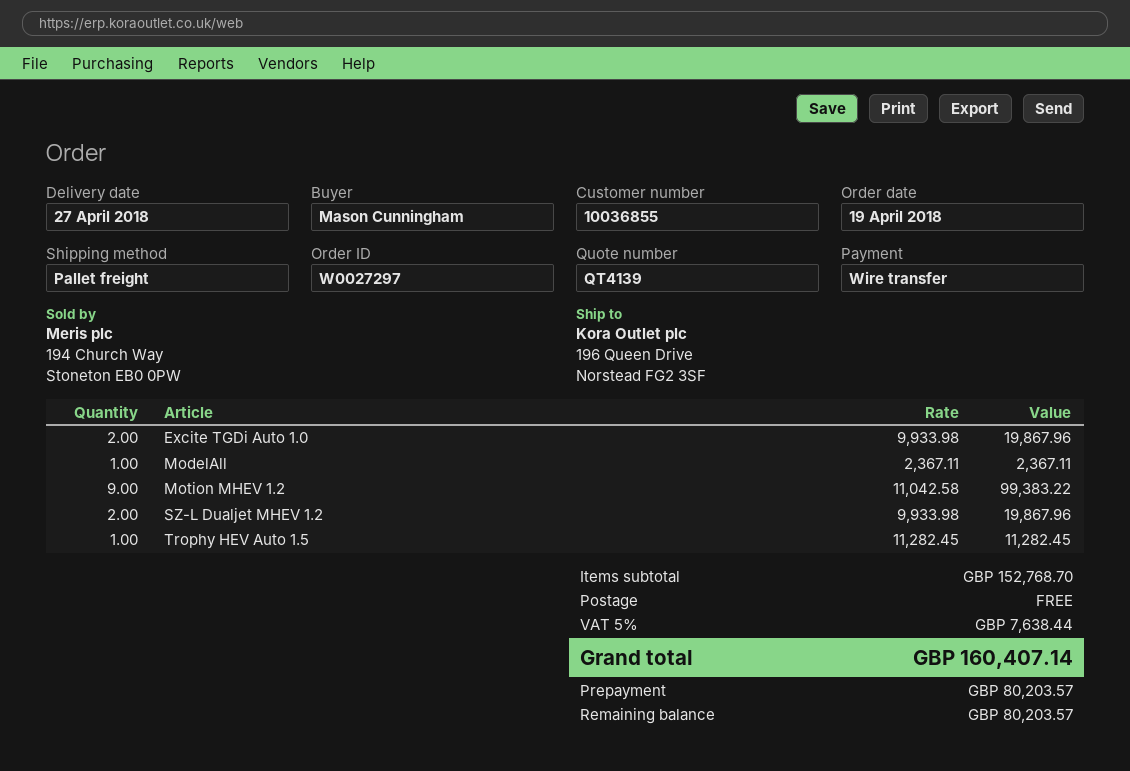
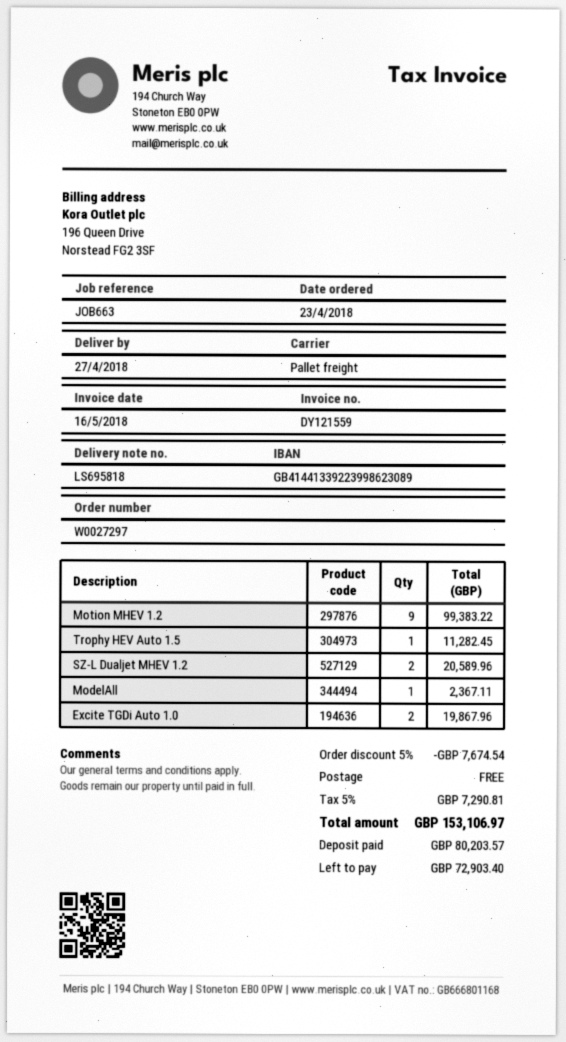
order date: 2018-04-19 -> 2018-04-23
SZ-L Dualjet MHEV 1.2: 2 for 19867.96 -> 2 for 20589.96
discount: none -> 5% = 7674.54
tax: 5% = 7638.44 -> 5% = 7290.81
total: 160407.14 -> 153106.97
balance: 80203.57 -> 72903.40

